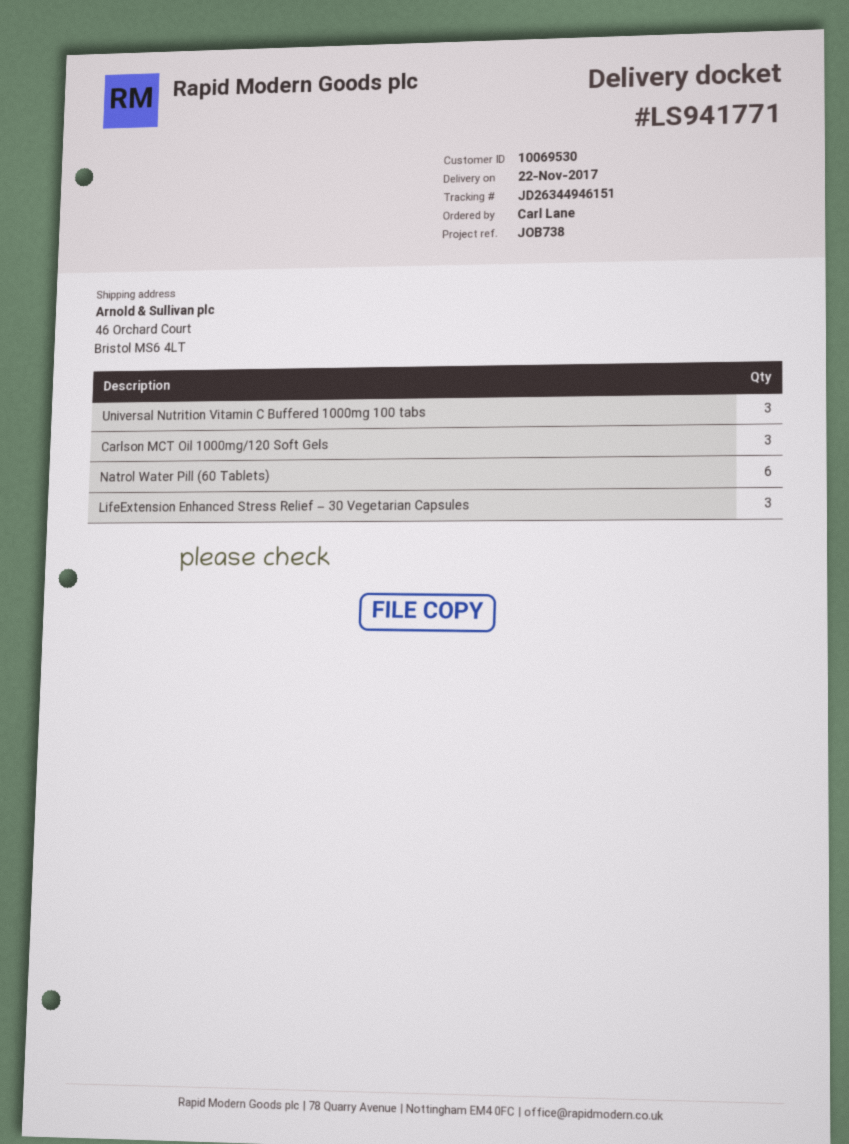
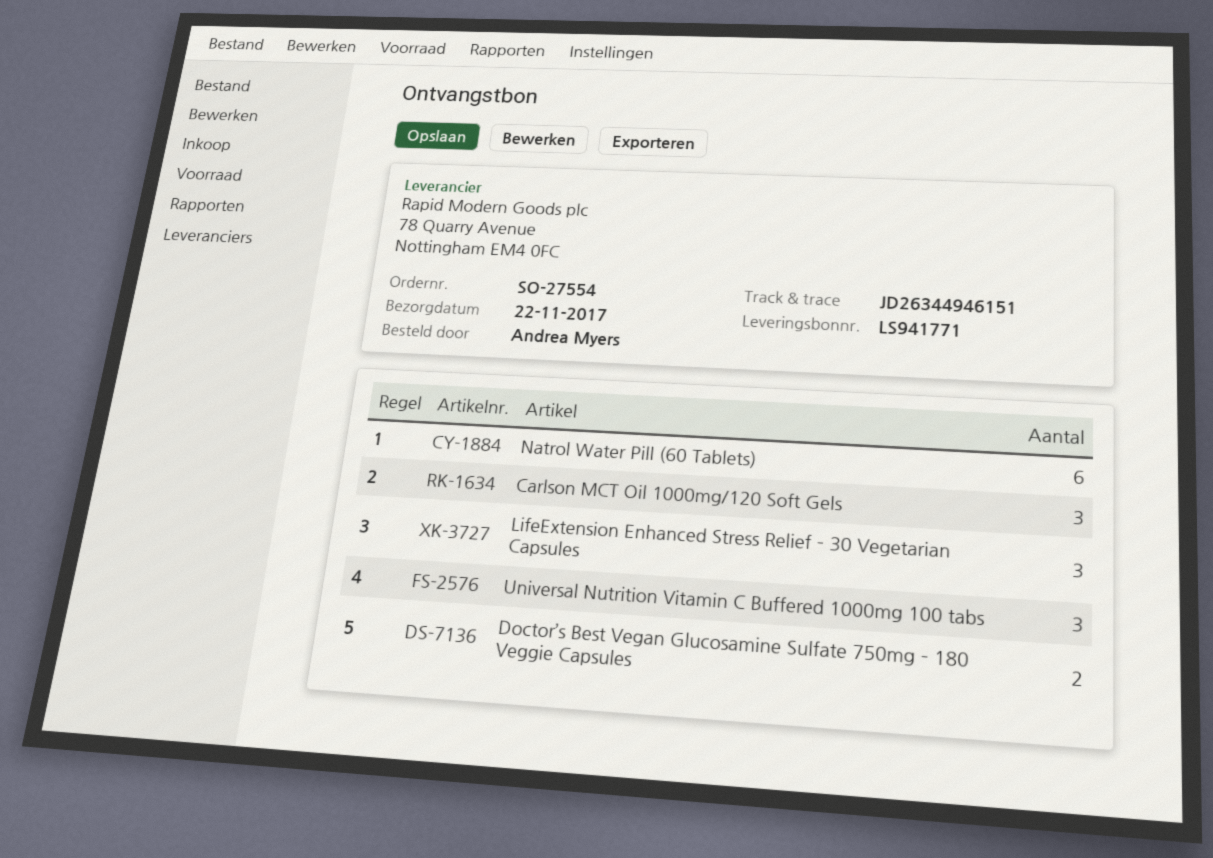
ordered by: Carl Lane -> Andrea Myers
Doctor’s Best Vegan Glucosamine Sulfate 750mg – 180 Veggie Capsules: none -> 2

